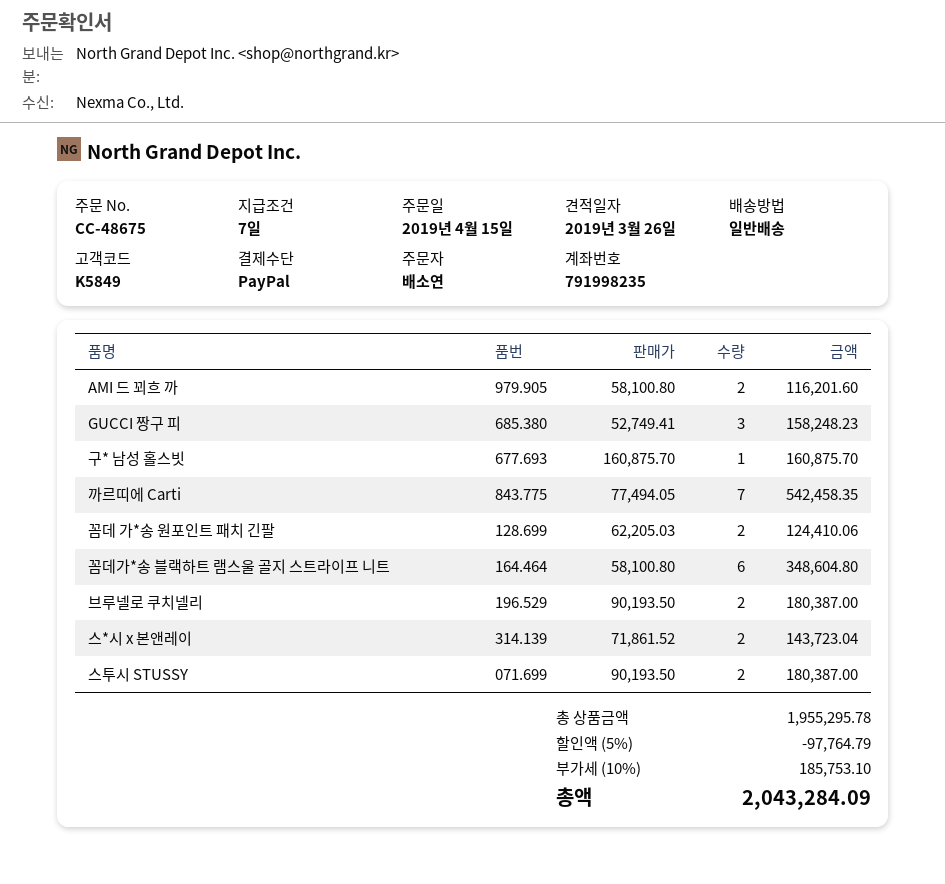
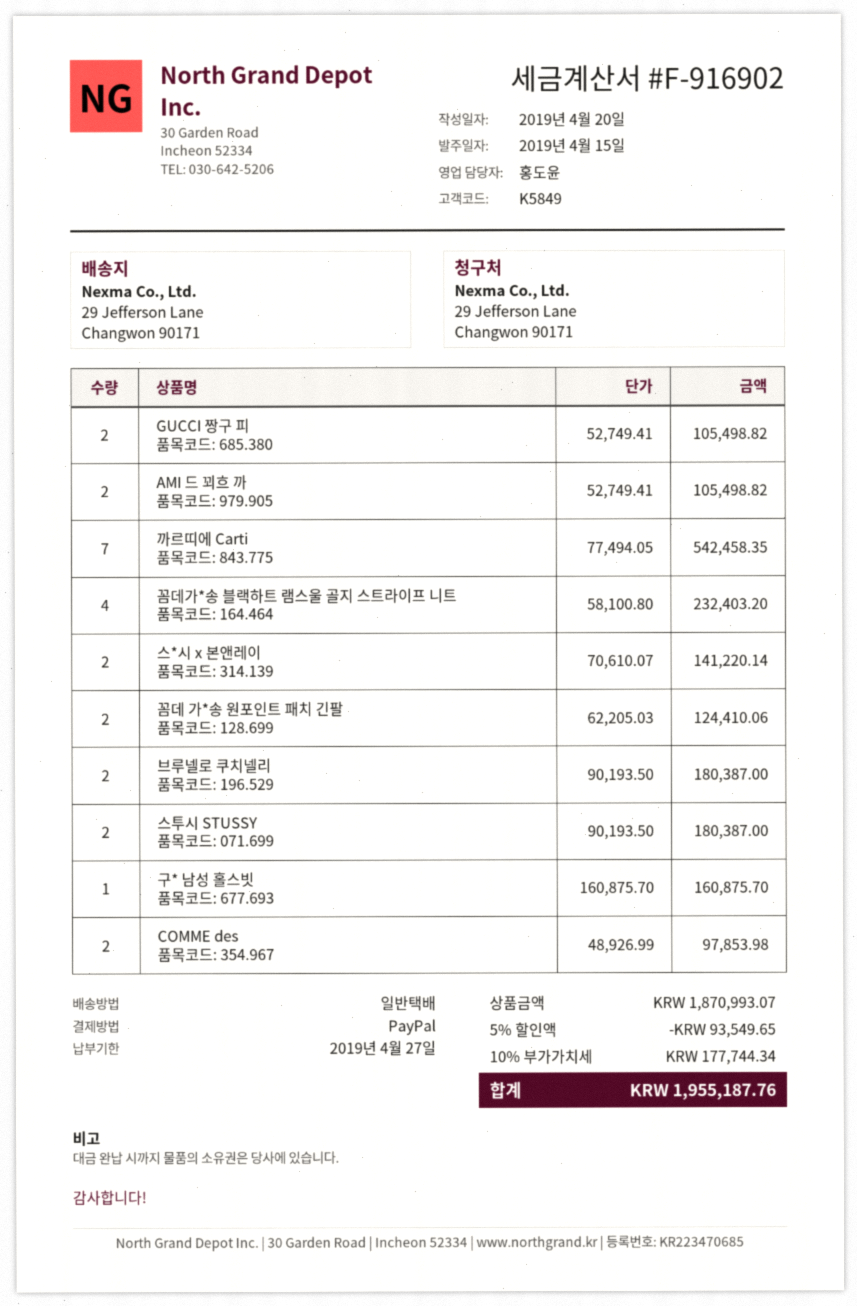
AMI 드 꾀흐 까: 2 x 58100.80 = 116201.60 -> 2 x 52749.41 = 105498.82
GUCCI 짱구 피: 3 x 52749.41 = 158248.23 -> 2 x 52749.41 = 105498.82
꼼데가*송 블랙하트 램스울 골지 스트라이프 니트: 6 x 58100.80 = 348604.80 -> 4 x 58100.80 = 232403.20
스*시 x 본앤레이: 2 x 71861.52 = 143723.04 -> 2 x 70610.07 = 141220.14
COMME des: none -> 2 x 48926.99 = 97853.98
subtotal: 1955295.78 -> 1870993.07
discount: 5% = 97764.79 -> 5% = 93549.65
tax: 10% = 185753.10 -> 10% = 177744.34
total: 2043284.09 -> 1955187.76

